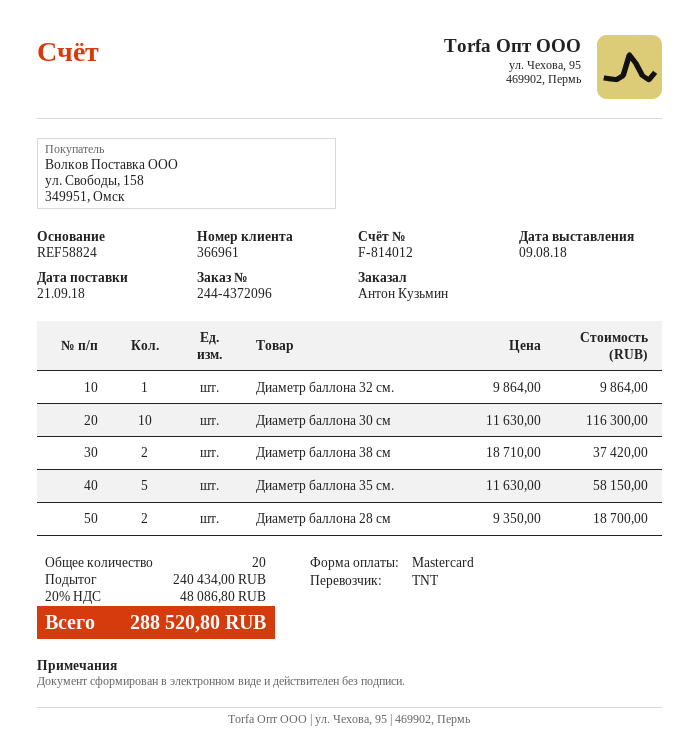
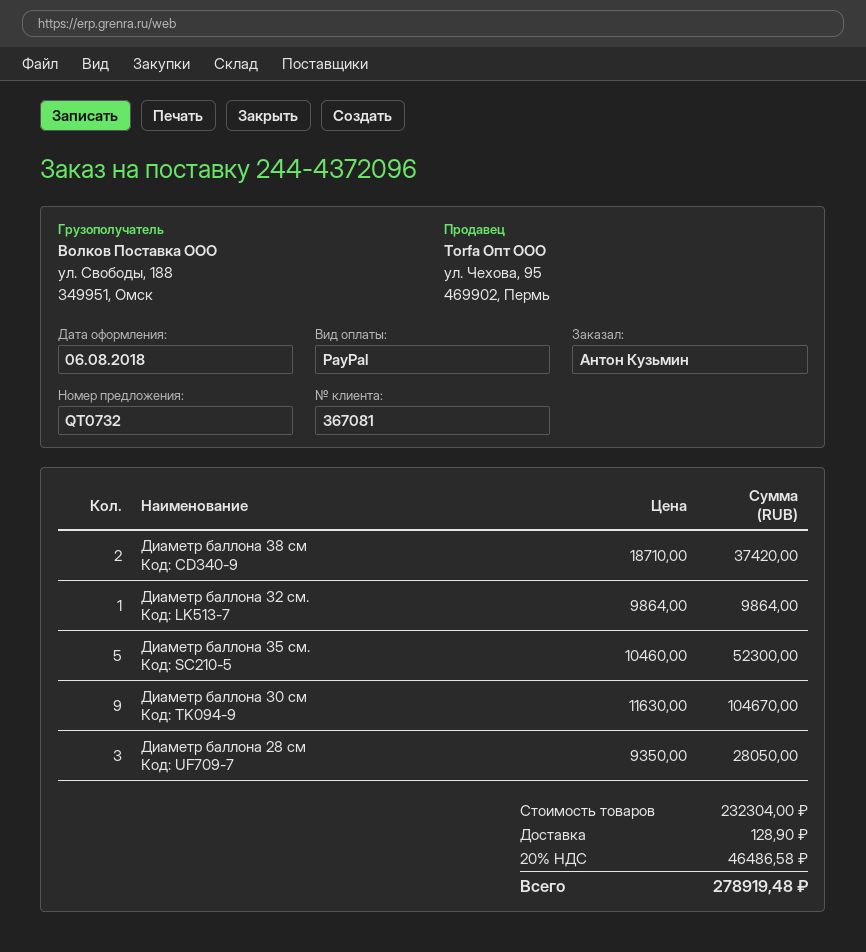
customer number: 366961 -> 367081
payment method: Mastercard -> PayPal
Диаметр баллона 30 см: 10 x 11630.00 = 116300.00 -> 9 x 11630.00 = 104670.00
Диаметр баллона 35 см.: 5 x 11630.00 = 58150.00 -> 5 x 10460.00 = 52300.00
Диаметр баллона 28 см: 2 x 9350.00 = 18700.00 -> 3 x 9350.00 = 28050.00
subtotal: 240434.00 -> 232304.00
shipping: none -> 128.90
tax: 20% = 48086.80 -> 20% = 46486.58
total: 288520.80 -> 278919.48

